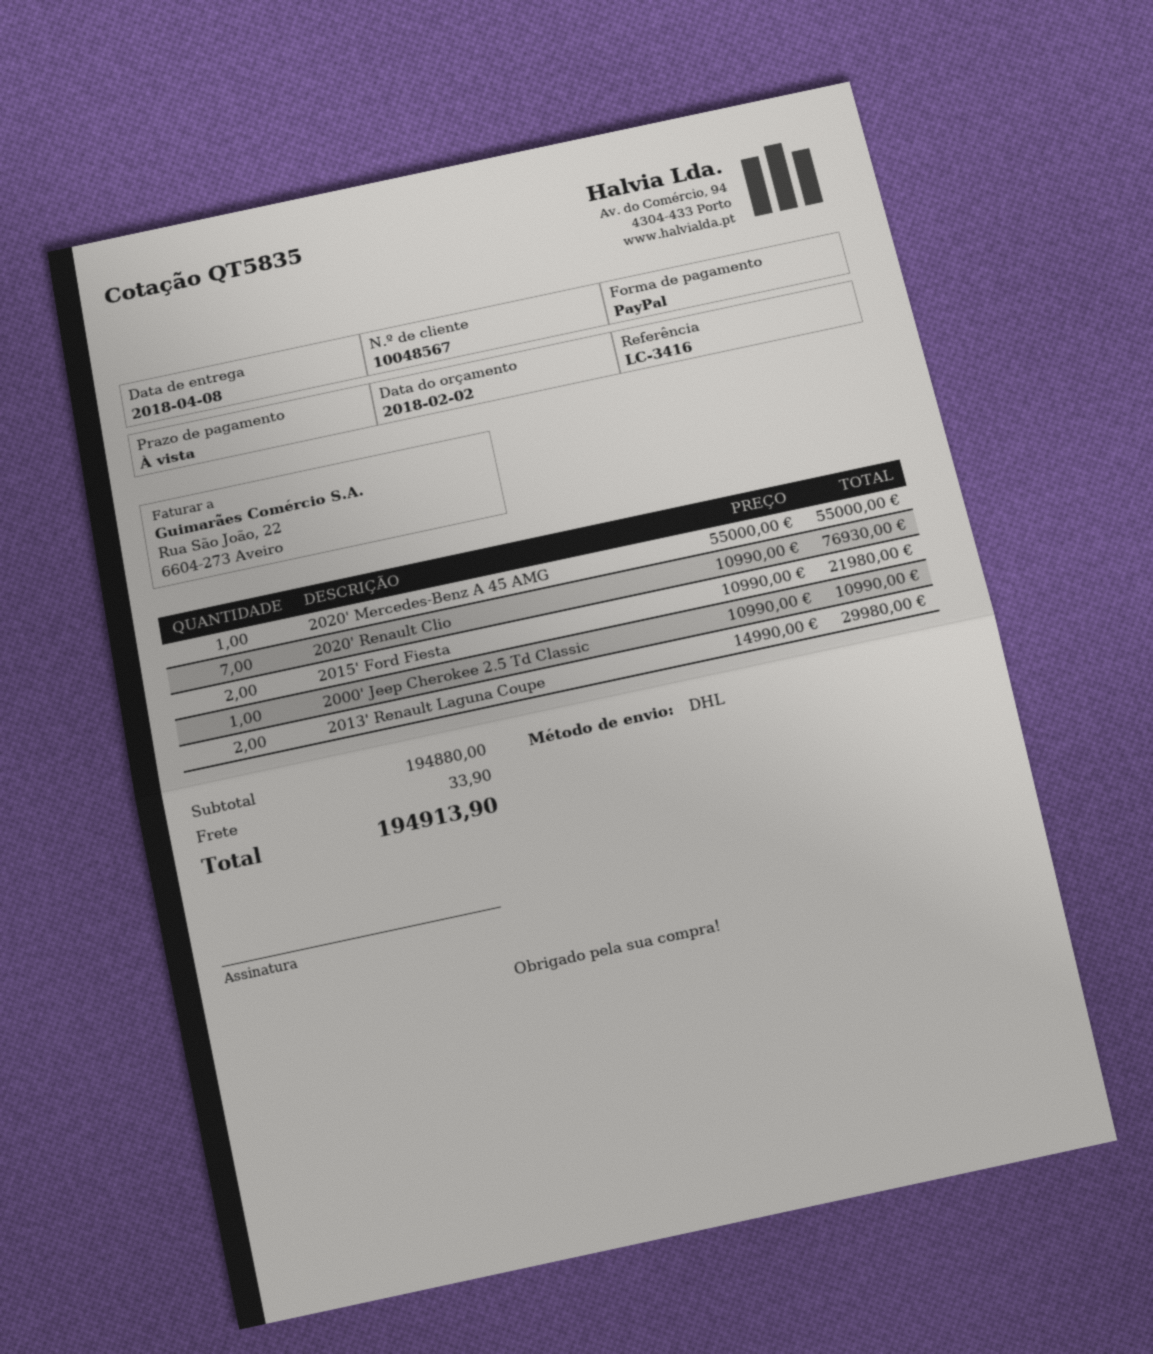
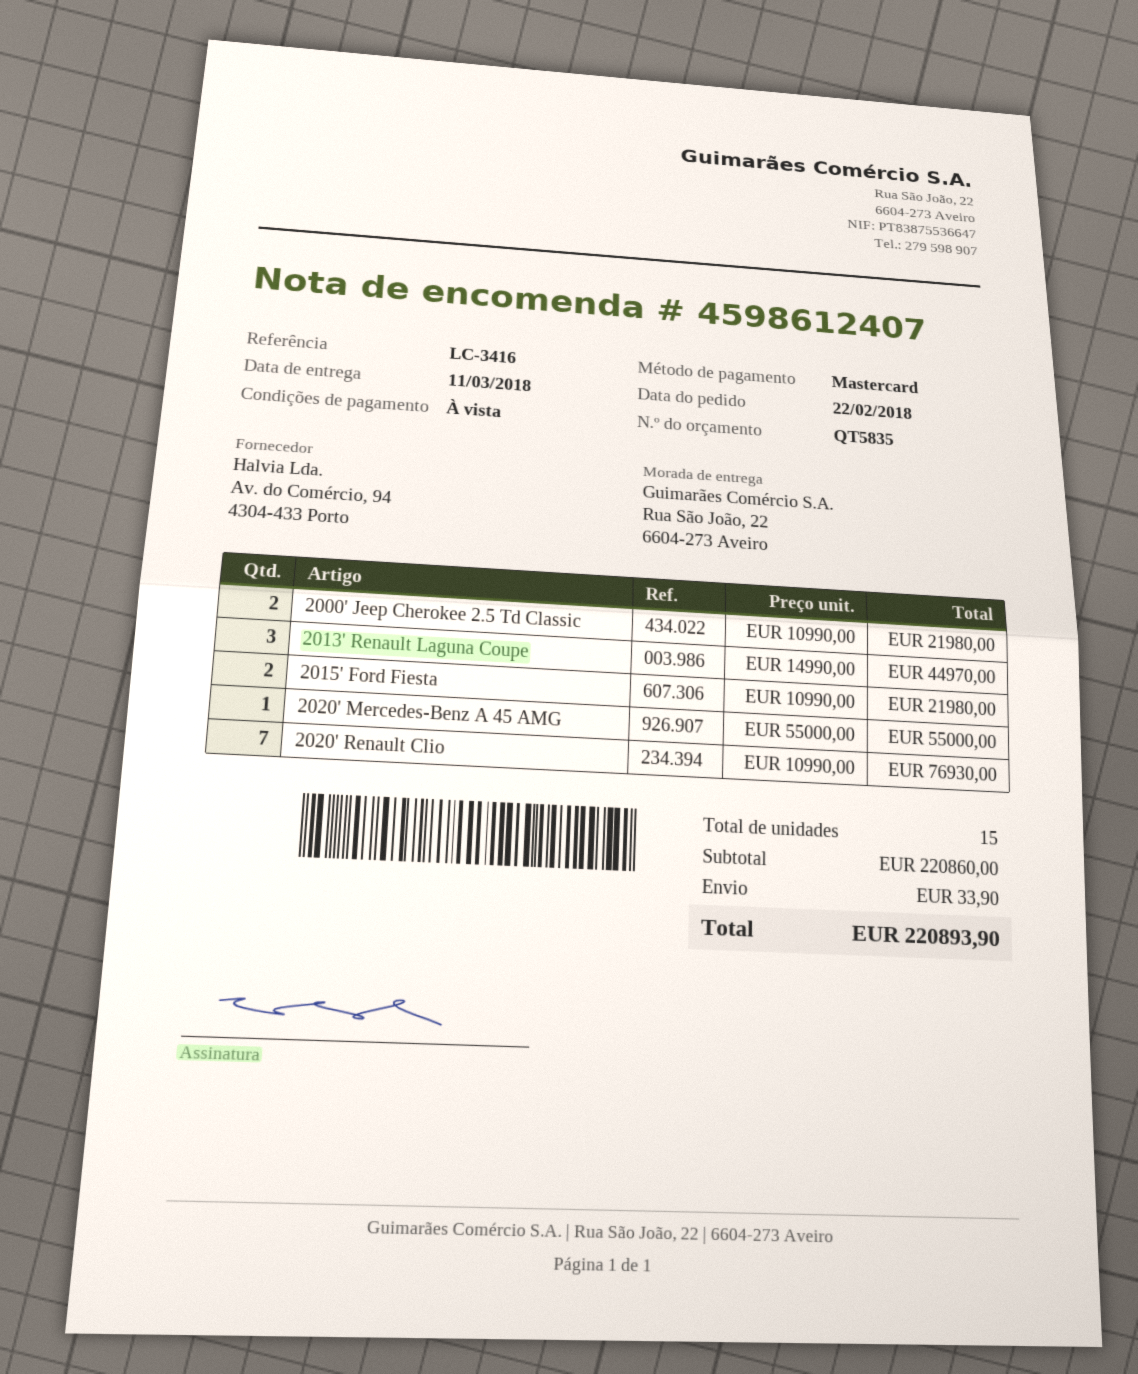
delivery date: 2018-04-08 -> 2018-03-11
payment method: PayPal -> Mastercard
2000' Jeep Cherokee 2.5 Td Classic: 1 x 10990.00 = 10990.00 -> 2 x 10990.00 = 21980.00
2013' Renault Laguna Coupe: 2 x 14990.00 = 29980.00 -> 3 x 14990.00 = 44970.00
subtotal: 194880.00 -> 220860.00
total: 194913.90 -> 220893.90

